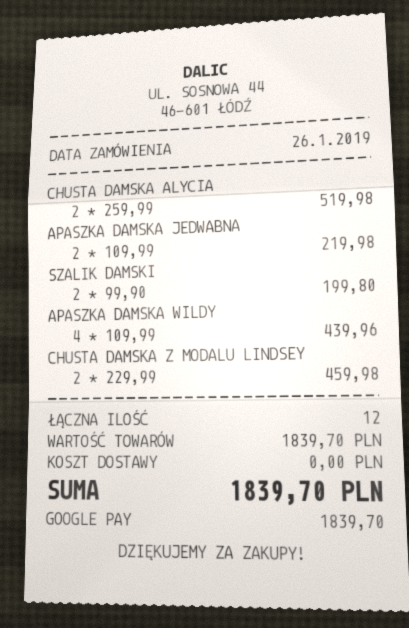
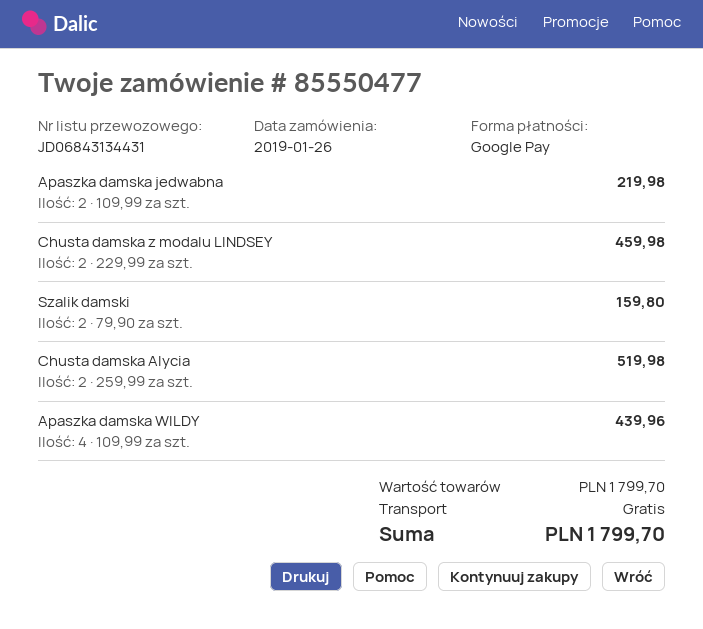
SZALIK DAMSKI: 2 x 99.90 = 199.80 -> 2 x 79.90 = 159.80
subtotal: 1839.70 -> 1799.70
total: 1839.70 -> 1799.70

